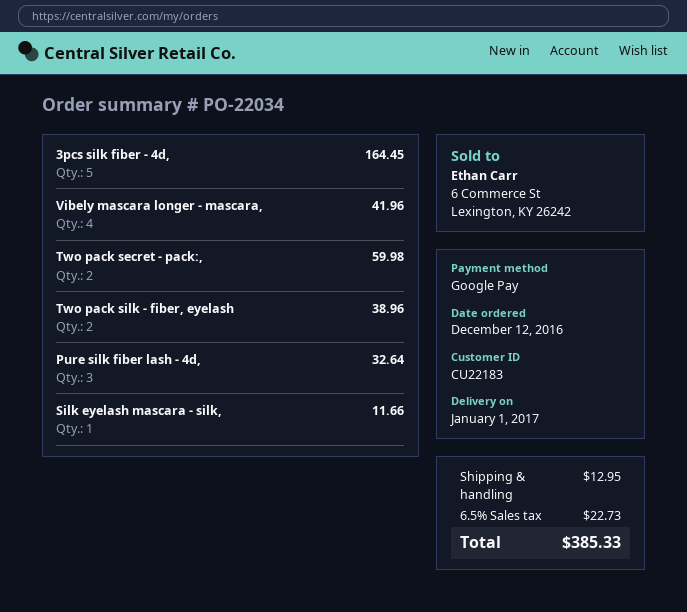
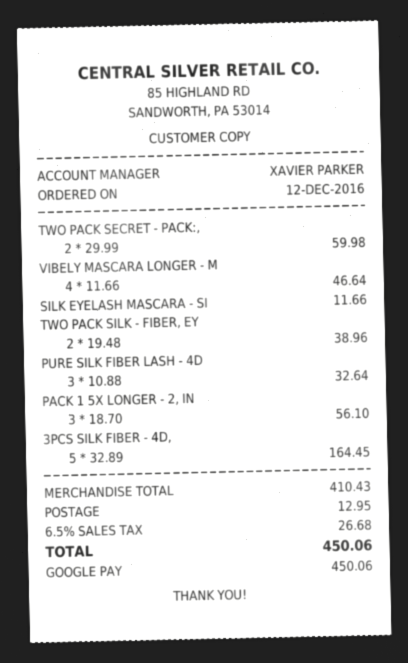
Vibely mascara longer - mascara,: 4 for 41.96 -> 4 for 46.64
PACK 1 5X LONGER - 2, IN: none -> 3 for 56.10
tax: 6.5% = 22.73 -> 6.5% = 26.68
total: 385.33 -> 450.06

